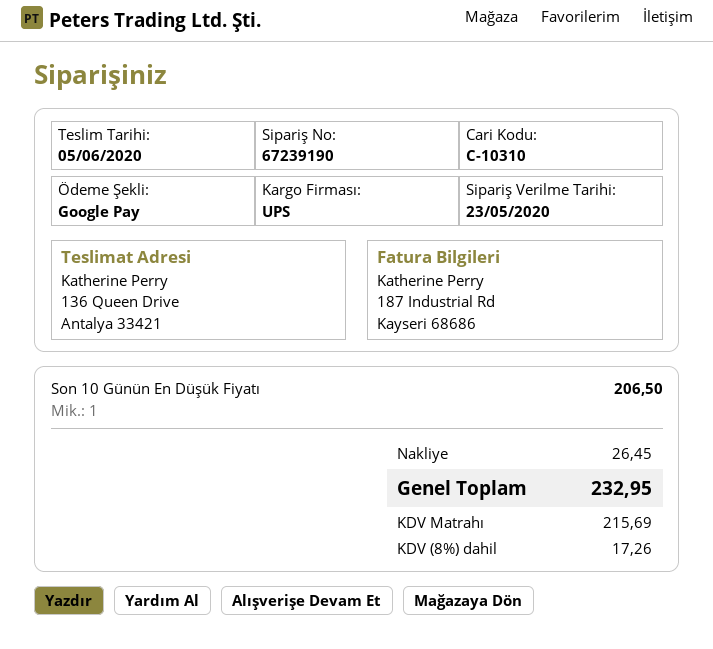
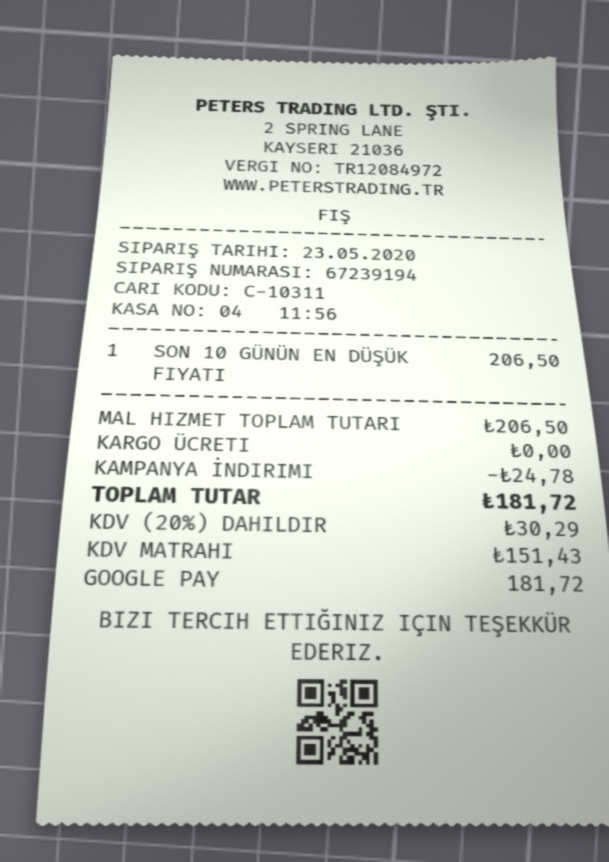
order number: 67239190 -> 67239194
customer number: C-10310 -> C-10311
discount: none -> 24.78
shipping: 26.45 -> 0.00
net: 215.69 -> 151.43
tax: 8% = 17.26 -> 20% = 30.29
total: 232.95 -> 181.72

